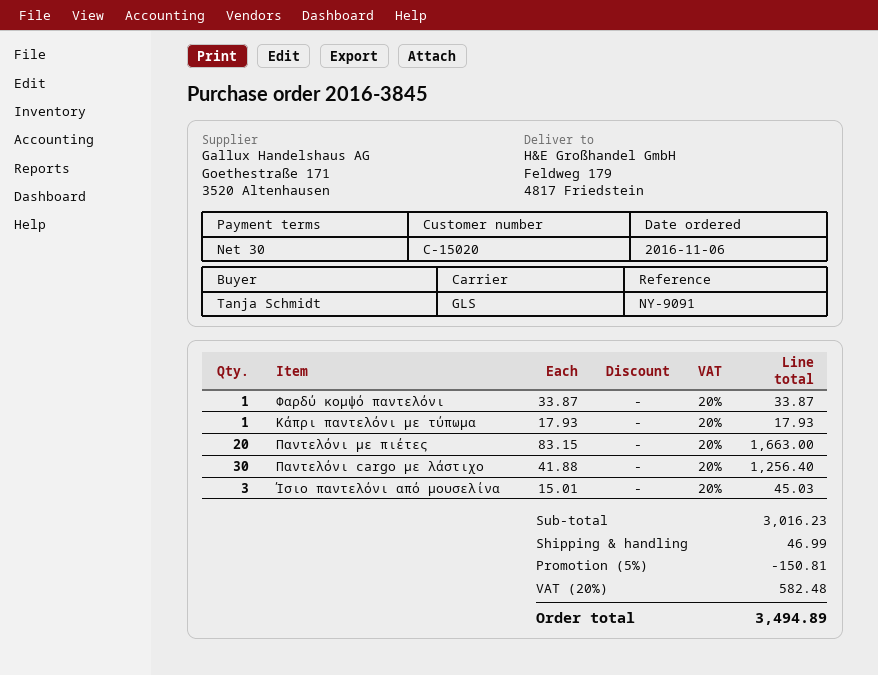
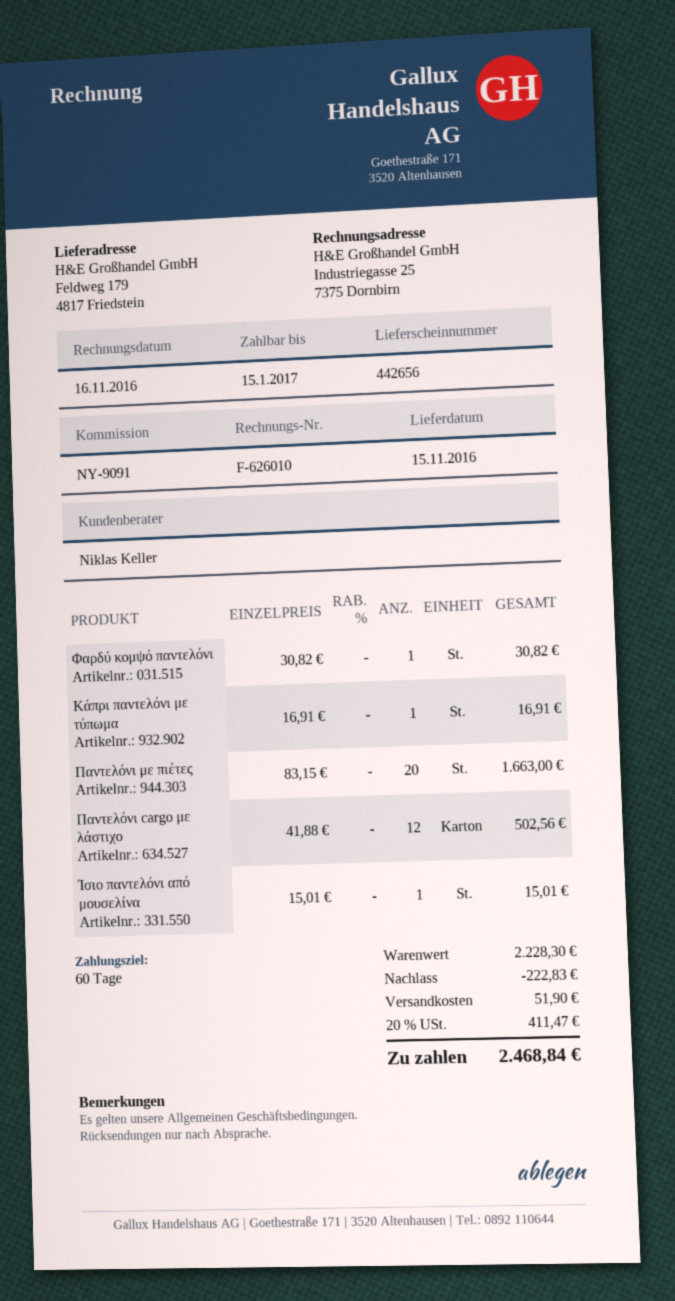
payment terms: 30 days -> 60 days
Φαρδύ κομψό παντελόνι: 1 x 33.87 = 33.87 -> 1 x 30.82 = 30.82
Κάπρι παντελόνι με τύπωμα: 1 x 17.93 = 17.93 -> 1 x 16.91 = 16.91
Παντελόνι cargo με λάστιχο: 30 x 41.88 = 1256.40 -> 12 x 41.88 = 502.56
Ίσιο παντελόνι από μουσελίνα: 3 x 15.01 = 45.03 -> 1 x 15.01 = 15.01
subtotal: 3016.23 -> 2228.30
discount: 150.81 -> 222.83
shipping: 46.99 -> 51.90
tax: 20% = 582.48 -> 20% = 411.47
total: 3494.89 -> 2468.84

